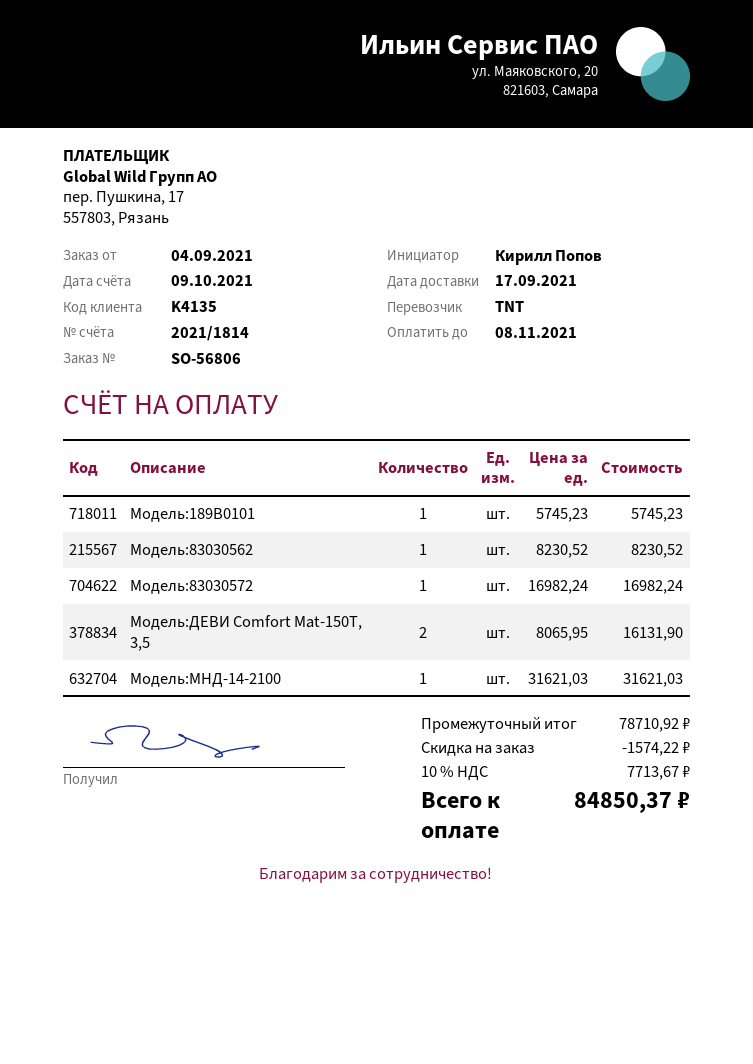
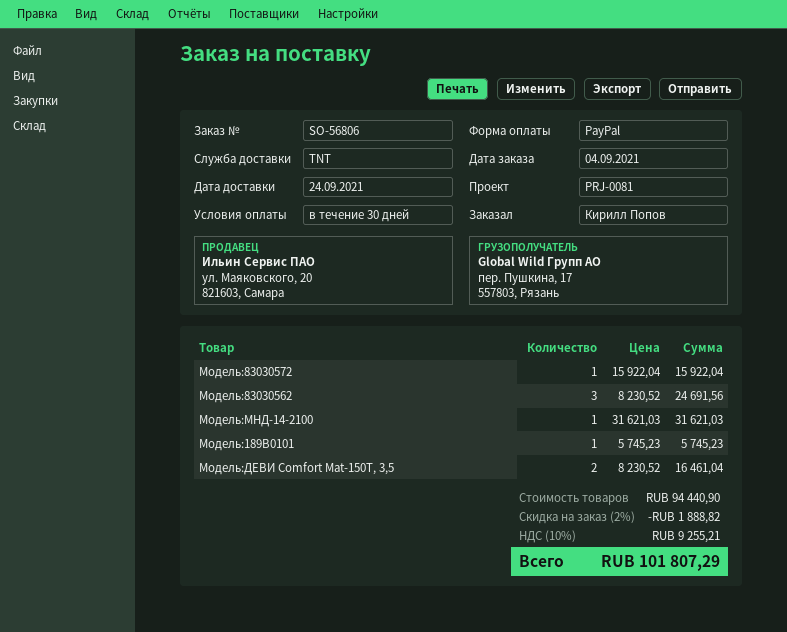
delivery date: 2021-09-17 -> 2021-09-24
Модель:83030562: 1 x 8230.52 = 8230.52 -> 3 x 8230.52 = 24691.56
Модель:83030572: 1 x 16982.24 = 16982.24 -> 1 x 15922.04 = 15922.04
Модель:ДЕВИ Comfort Mat-150T, 3,5: 2 x 8065.95 = 16131.90 -> 2 x 8230.52 = 16461.04
subtotal: 78710.92 -> 94440.90
discount: 1574.22 -> 1888.82
tax: 10% = 7713.67 -> 10% = 9255.21
total: 84850.37 -> 101807.29

